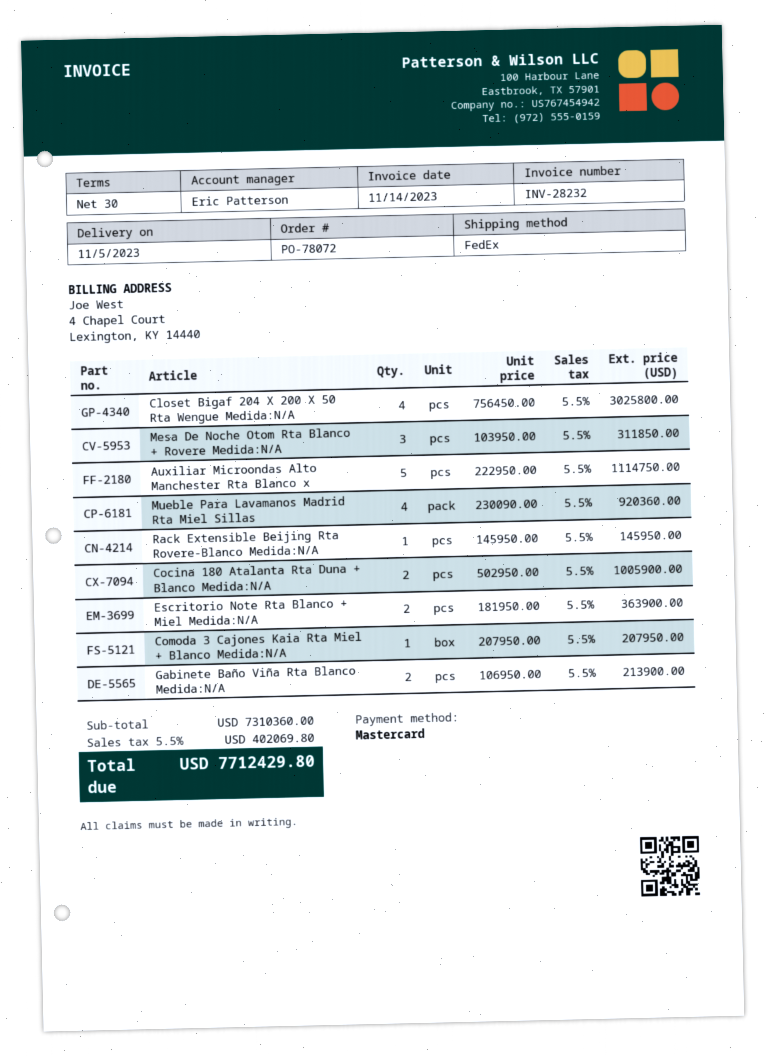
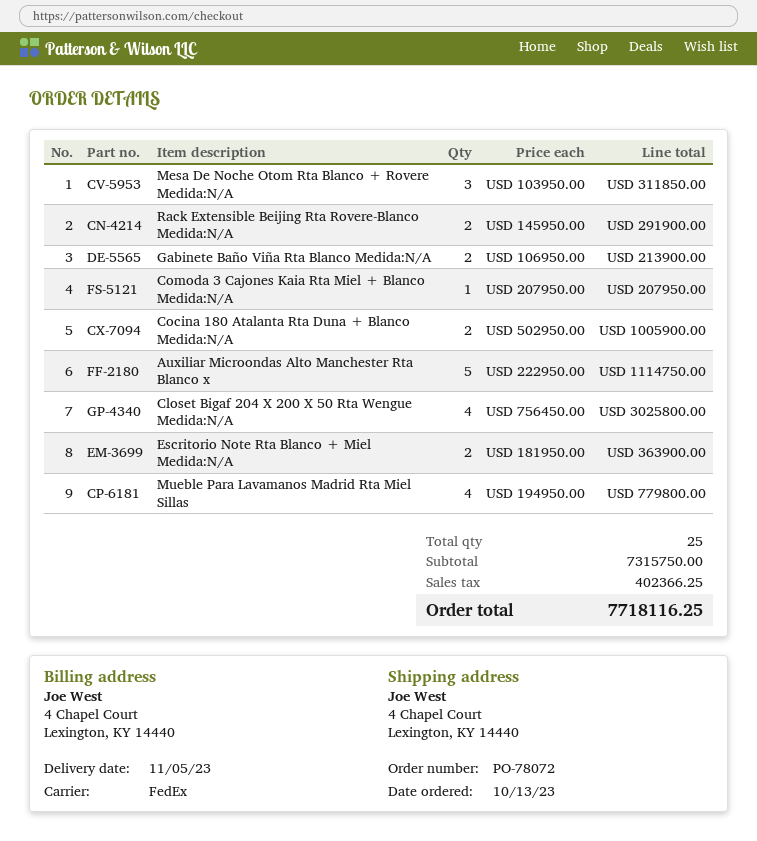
Mueble Para Lavamanos Madrid Rta Miel Sillas: 4 x 230090.00 = 920360.00 -> 4 x 194950.00 = 779800.00
Rack Extensible Beijing Rta Rovere-Blanco Medida:N/A: 1 x 145950.00 = 145950.00 -> 2 x 145950.00 = 291900.00
subtotal: 7310360.00 -> 7315750.00
tax: 402069.80 -> 402366.25
total: 7712429.80 -> 7718116.25

